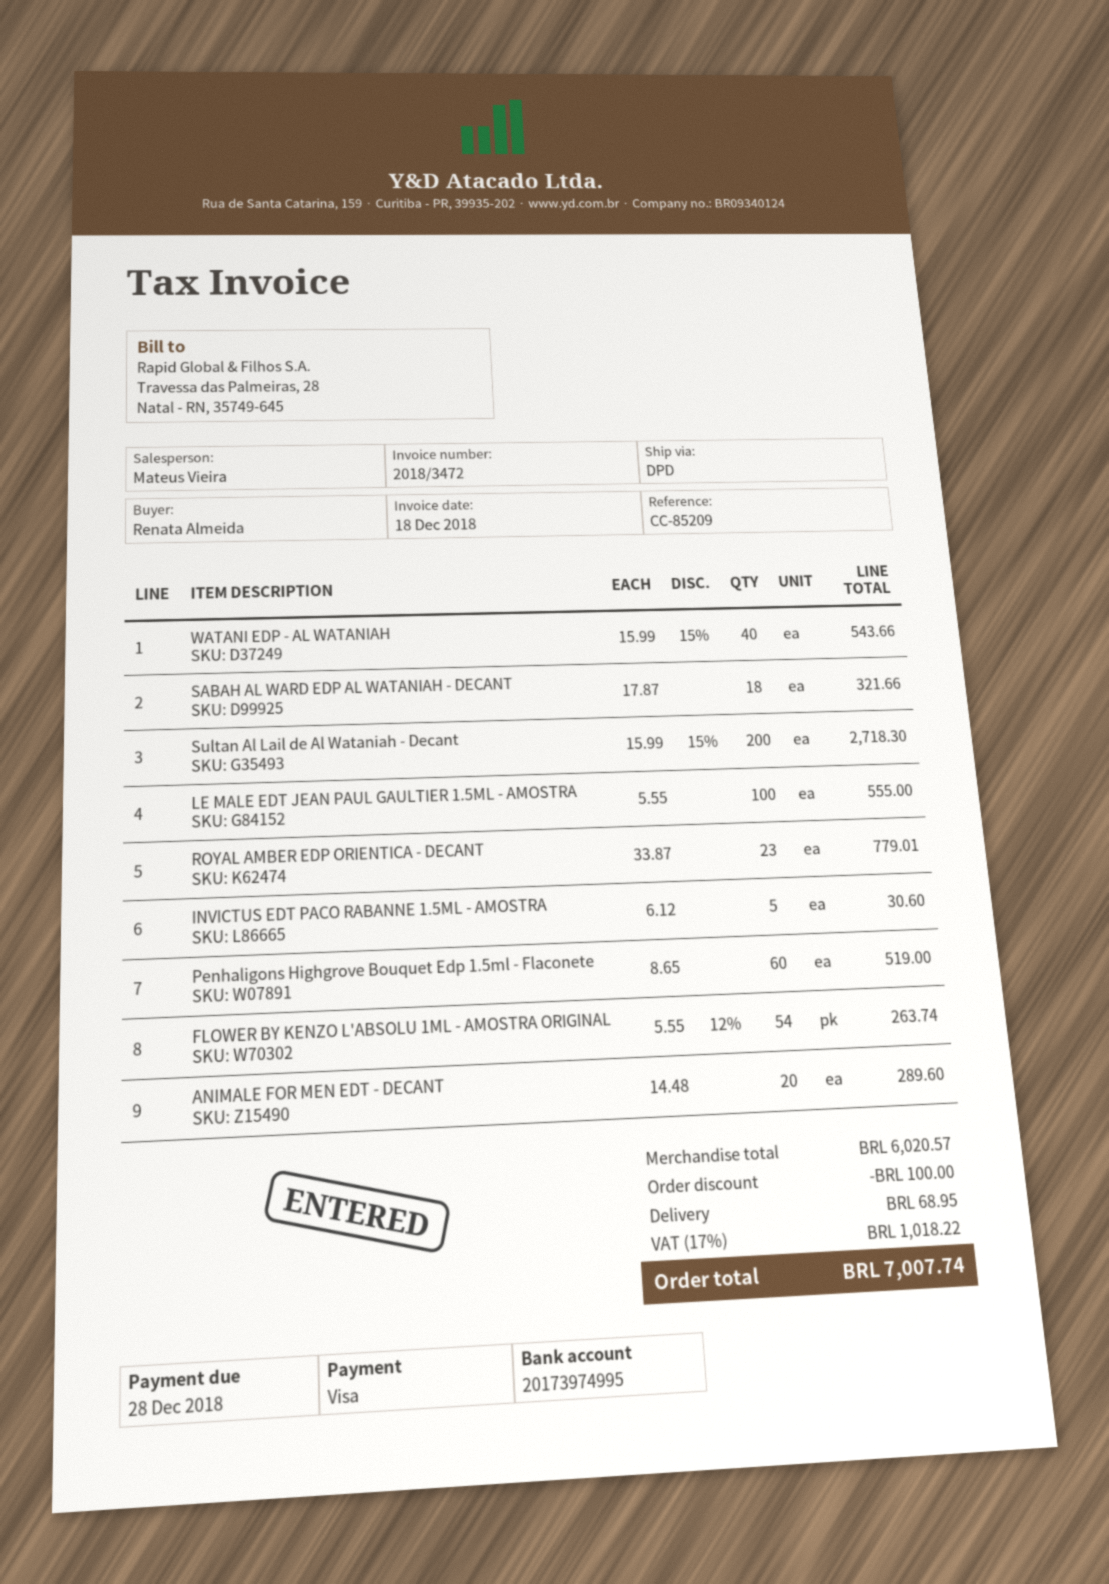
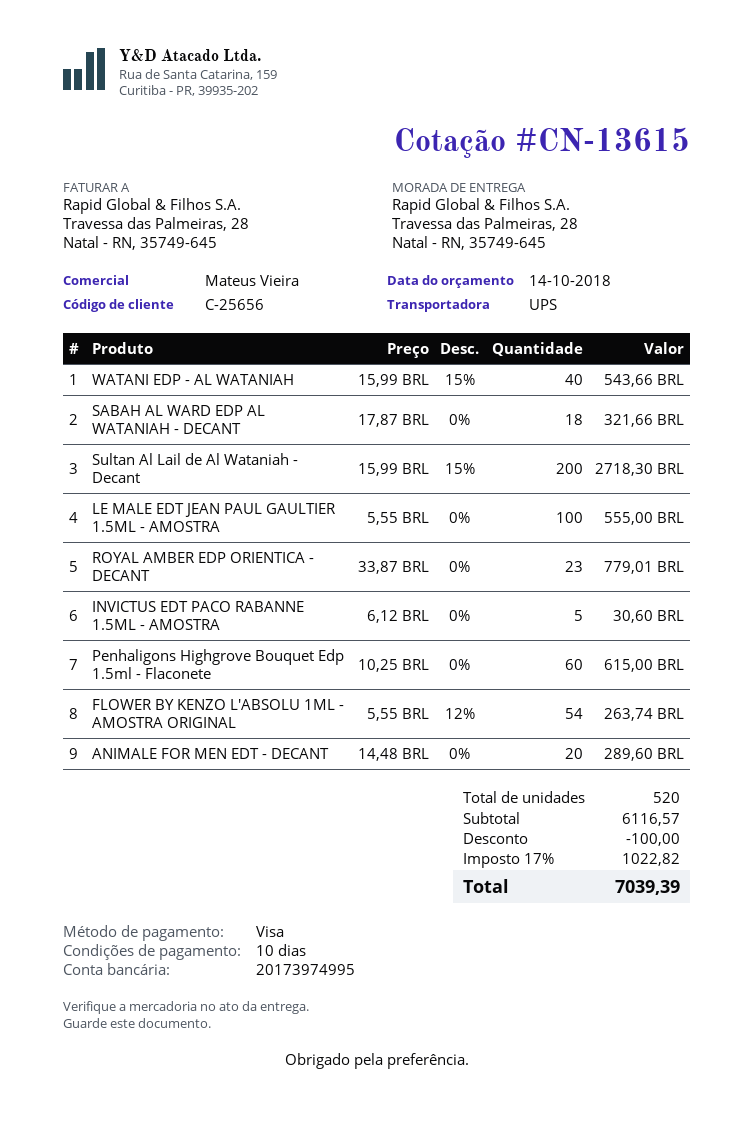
shipping method: DPD -> UPS
Penhaligons Highgrove Bouquet Edp 1.5ml - Flaconete: 60 x 8.65 = 519.00 -> 60 x 10.25 = 615.00
subtotal: 6020.57 -> 6116.57
shipping: 68.95 -> none
tax: 17% = 1018.22 -> 17% = 1022.82
total: 7007.74 -> 7039.39

